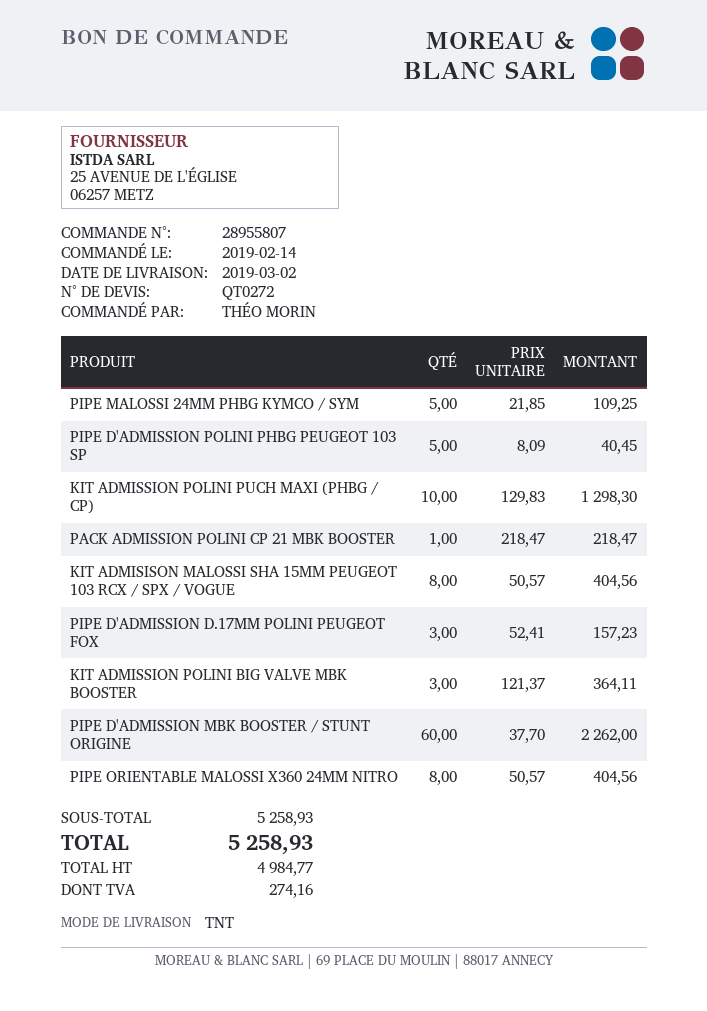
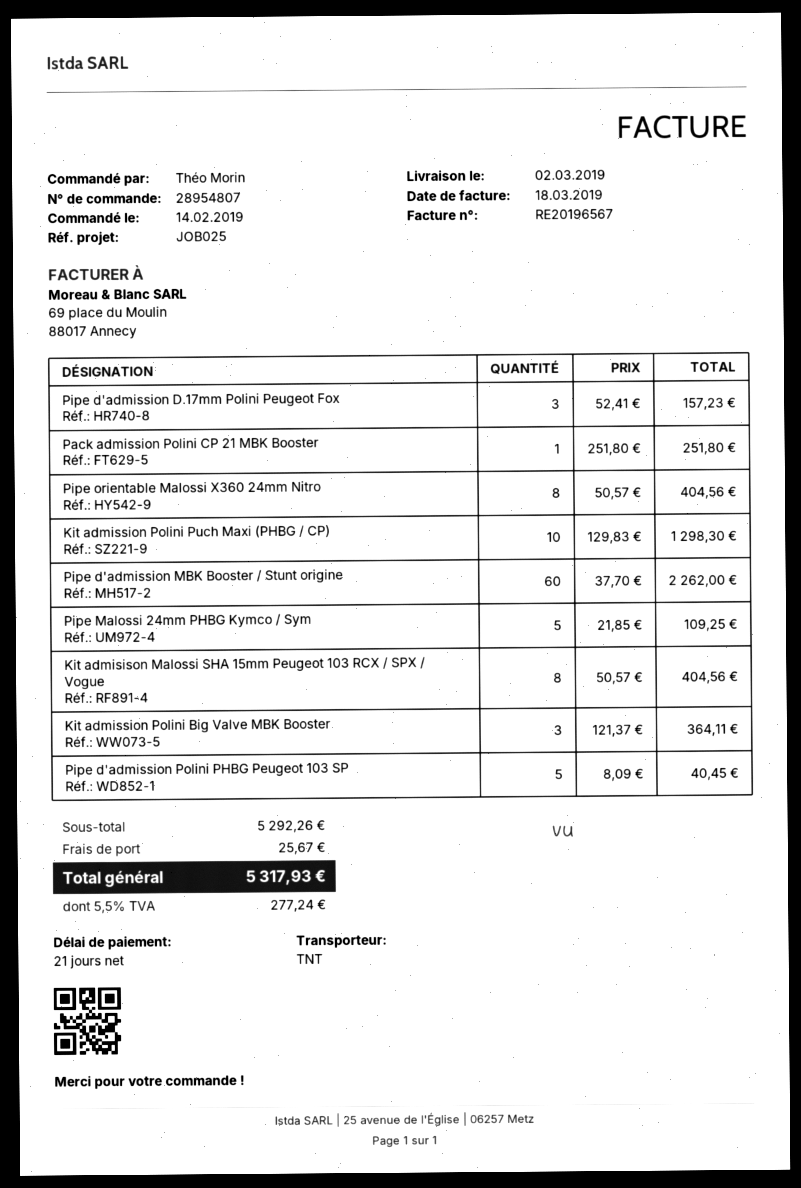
order number: 28955807 -> 28954807
PACK ADMISSION POLINI CP 21 MBK BOOSTER: 1 x 218.47 = 218.47 -> 1 x 251.80 = 251.80
subtotal: 5258.93 -> 5292.26
shipping: none -> 25.67
tax: 274.16 -> 277.24
total: 5258.93 -> 5317.93

